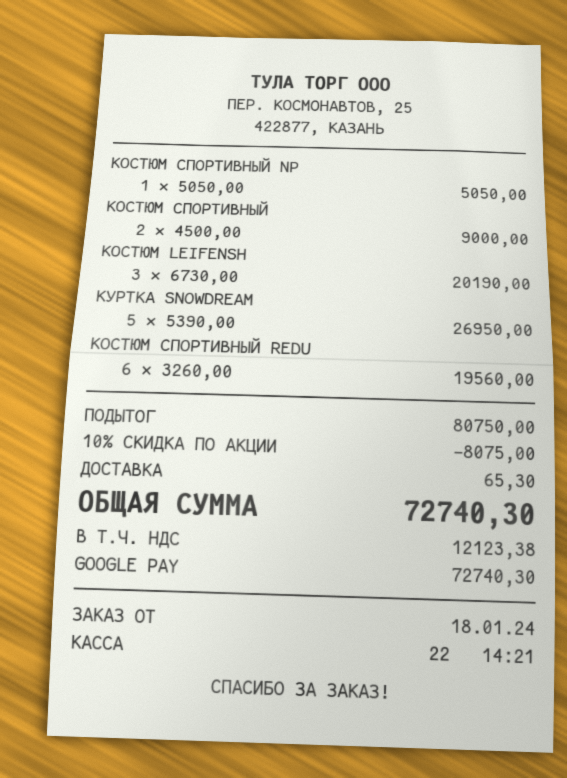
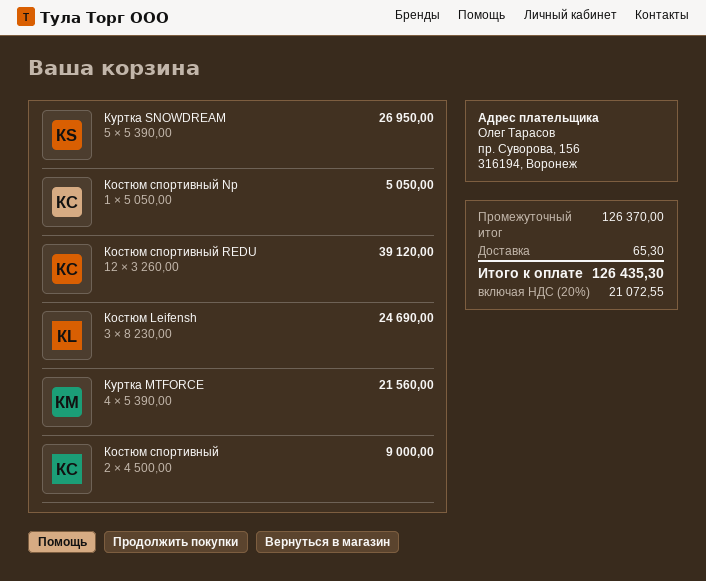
КОСТЮМ LEIFENSH: 3 x 6730.00 = 20190.00 -> 3 x 8230.00 = 24690.00
КОСТЮМ СПОРТИВНЫЙ REDU: 6 x 3260.00 = 19560.00 -> 12 x 3260.00 = 39120.00
Куртка MTFORCE: none -> 4 x 5390.00 = 21560.00
subtotal: 80750.00 -> 126370.00
discount: 10% = 8075.00 -> none
tax: 12123.38 -> 21072.55
total: 72740.30 -> 126435.30

